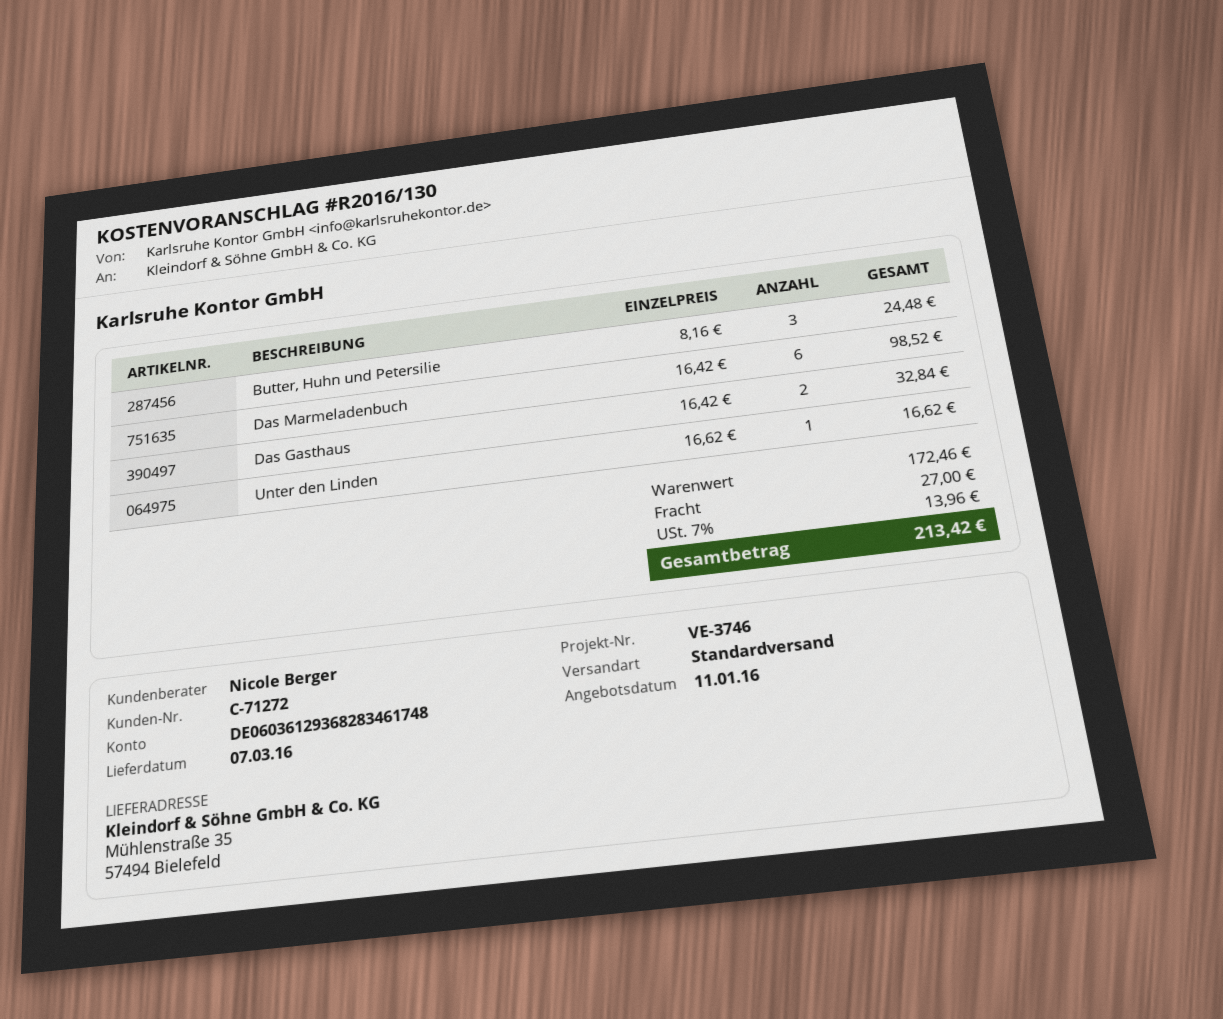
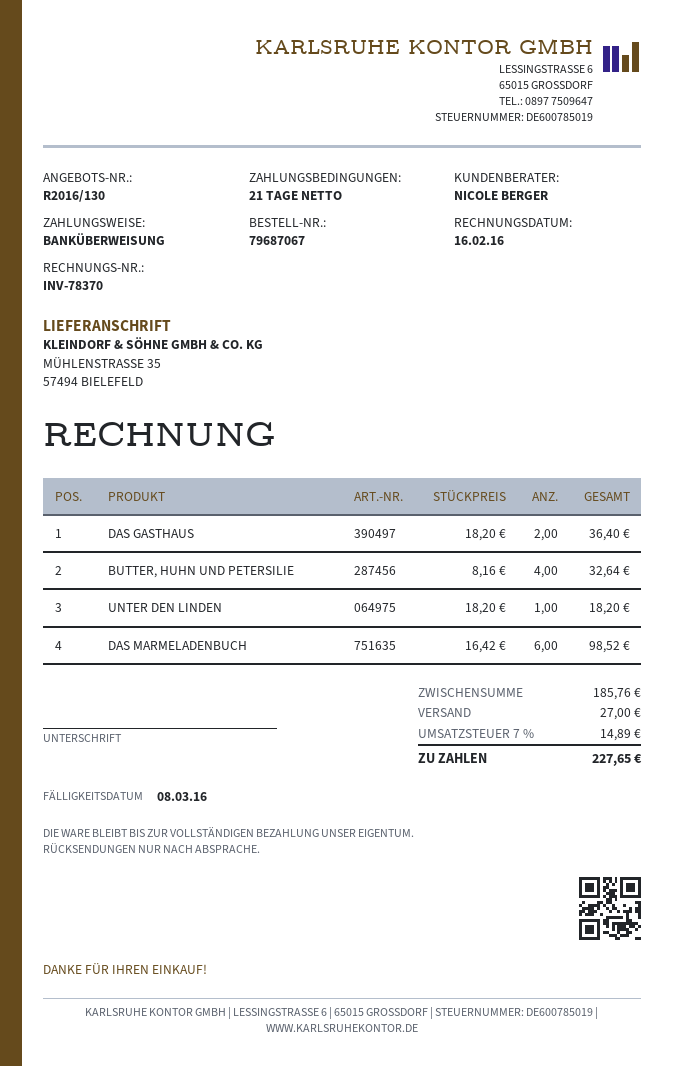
Butter, Huhn und Petersilie: 3 x 8.16 = 24.48 -> 4 x 8.16 = 32.64
Das Gasthaus: 2 x 16.42 = 32.84 -> 2 x 18.20 = 36.40
Unter den Linden: 1 x 16.62 = 16.62 -> 1 x 18.20 = 18.20
subtotal: 172.46 -> 185.76
tax: 7% = 13.96 -> 7% = 14.89
total: 213.42 -> 227.65

